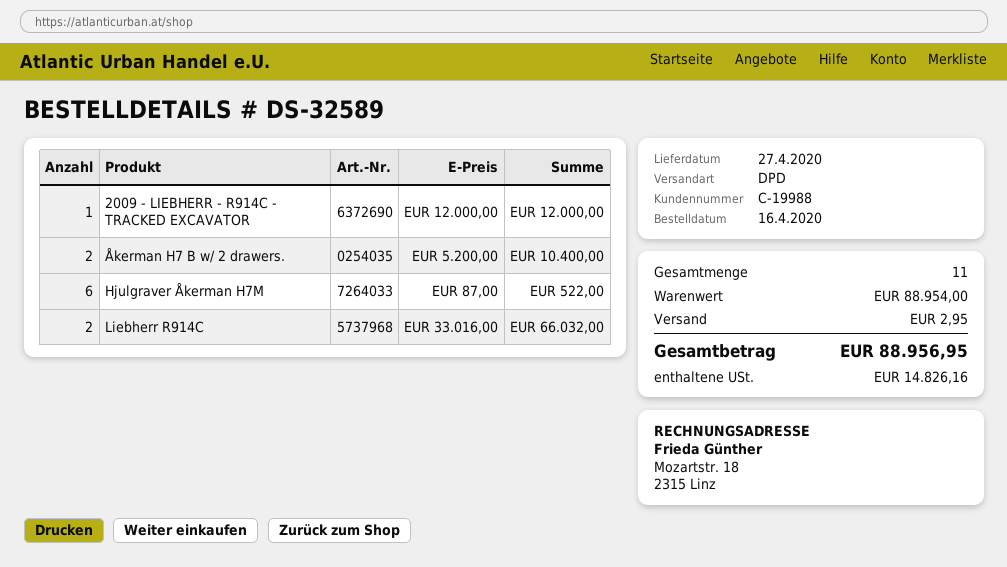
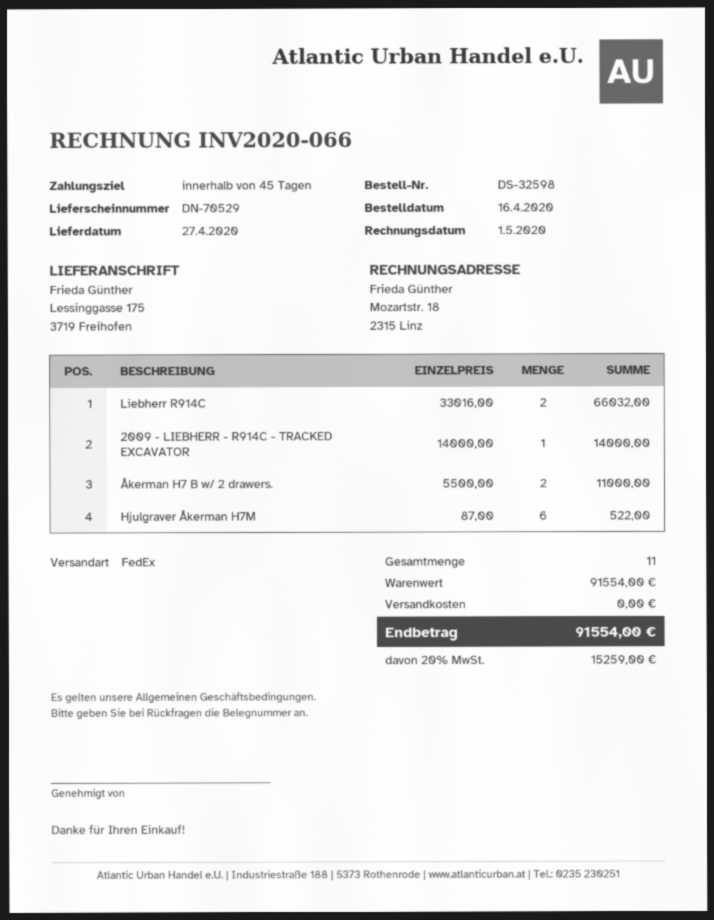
order number: DS-32589 -> DS-32598
shipping method: DPD -> FedEx
2009 - LIEBHERR - R914C - TRACKED EXCAVATOR: 1 x 12000.00 = 12000.00 -> 1 x 14000.00 = 14000.00
Åkerman H7 B w/ 2 drawers.: 2 x 5200.00 = 10400.00 -> 2 x 5500.00 = 11000.00
subtotal: 88954.00 -> 91554.00
shipping: 2.95 -> 0.00
tax: 14826.16 -> 15259.00
total: 88956.95 -> 91554.00

